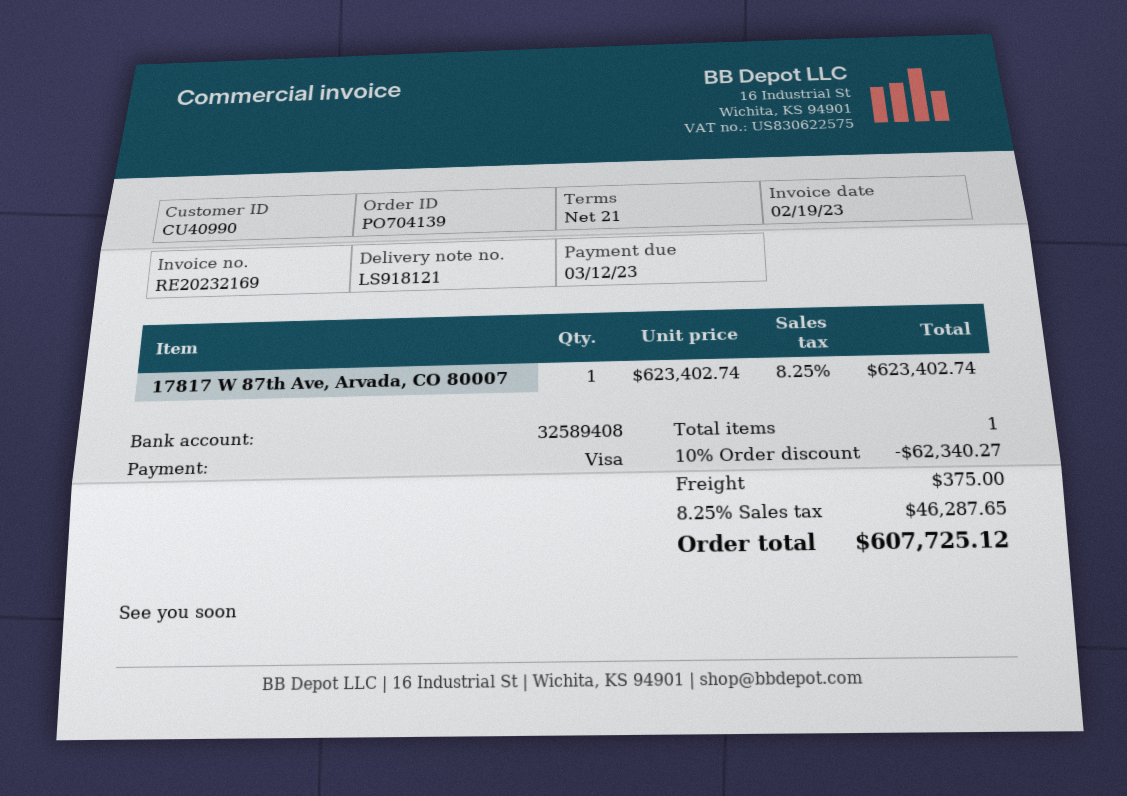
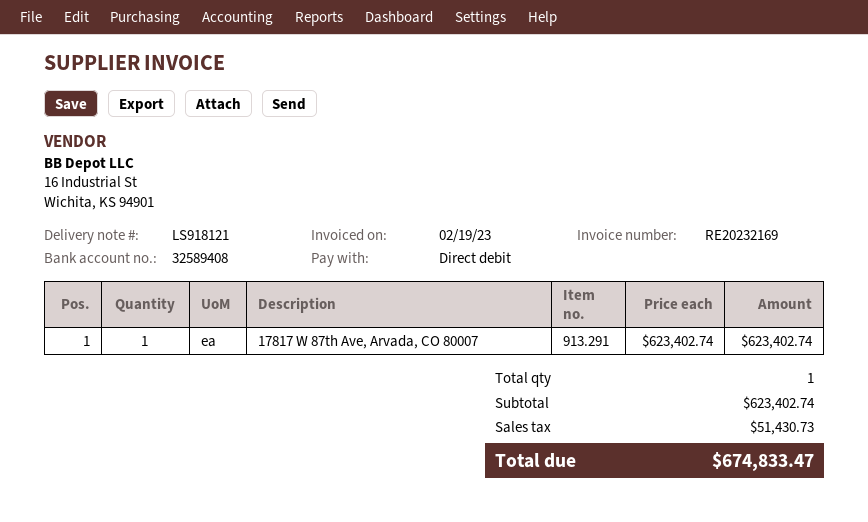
payment method: Visa -> direct debit
discount: 10% = 62340.27 -> none
shipping: 375.00 -> none
tax: 46287.65 -> 51430.73
total: 607725.12 -> 674833.47

